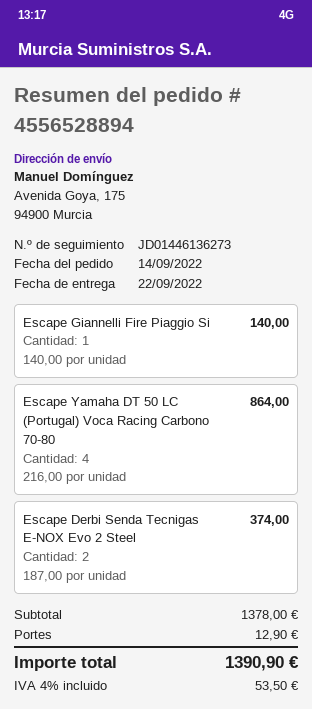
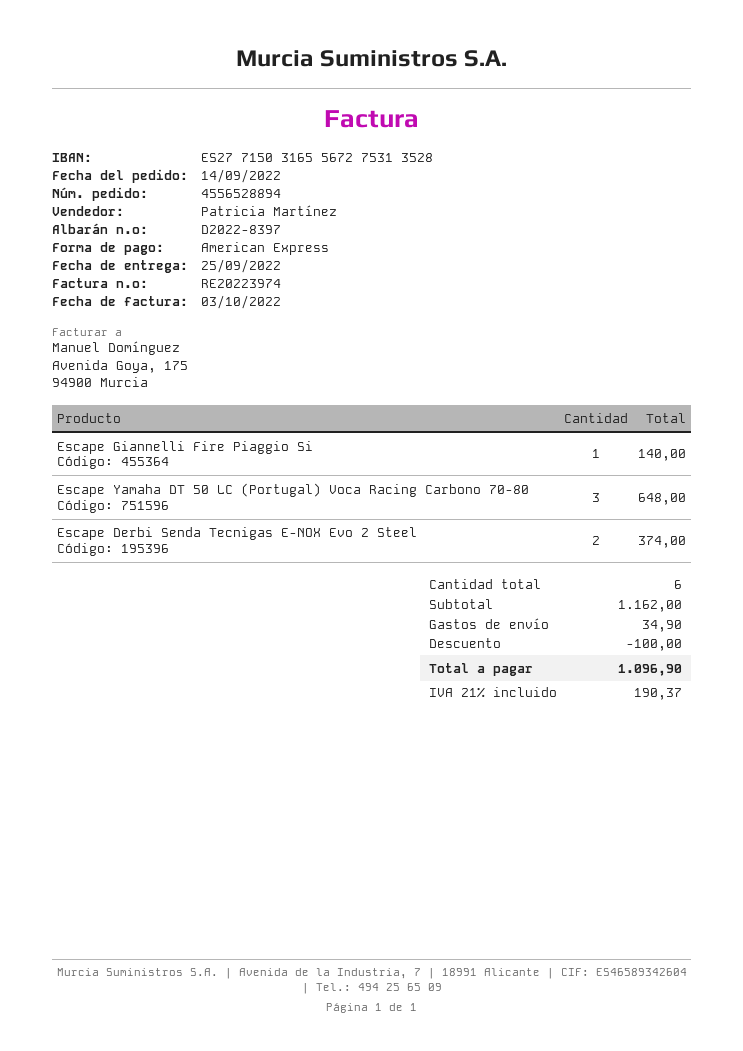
delivery date: 2022-09-22 -> 2022-09-25
Escape Yamaha DT 50 LC (Portugal) Voca Racing Carbono 70-80: 4 for 864.00 -> 3 for 648.00
subtotal: 1378.00 -> 1162.00
discount: none -> 100.00
shipping: 12.90 -> 34.90
tax: 4% = 53.50 -> 21% = 190.37
total: 1390.90 -> 1096.90

